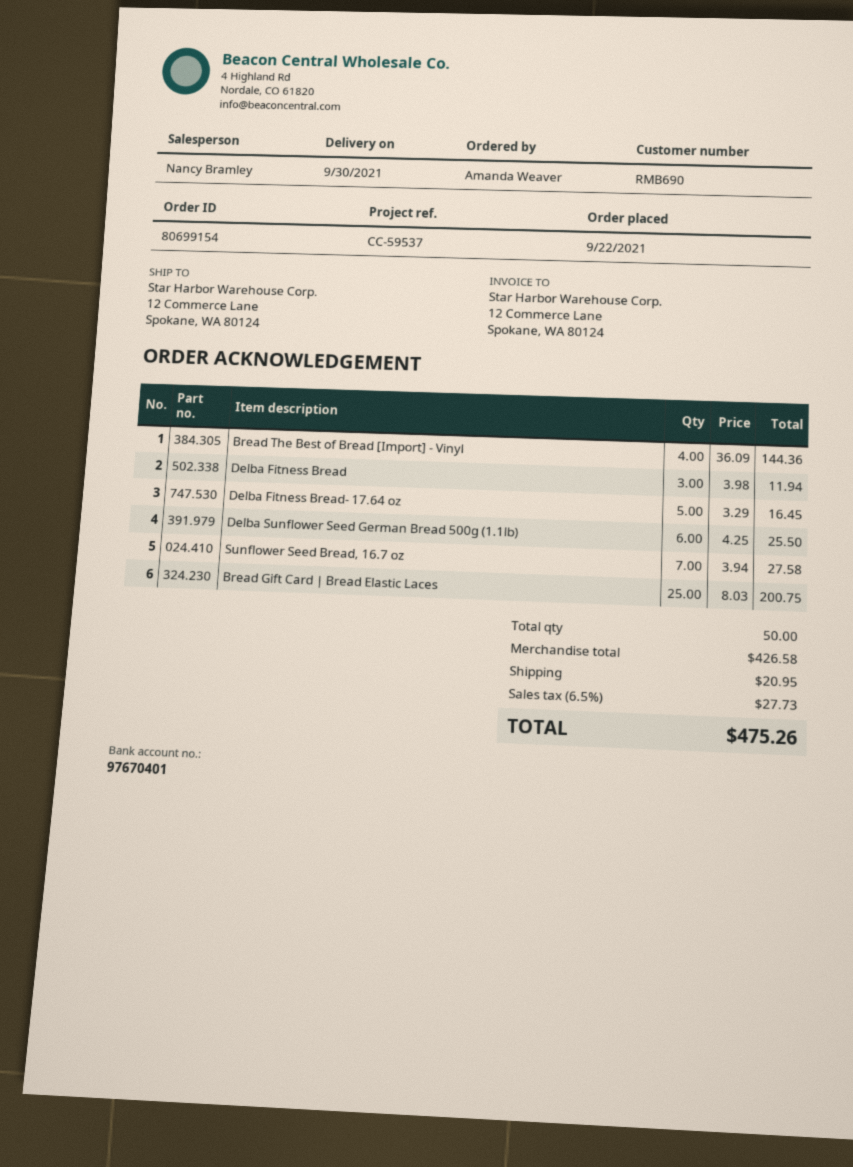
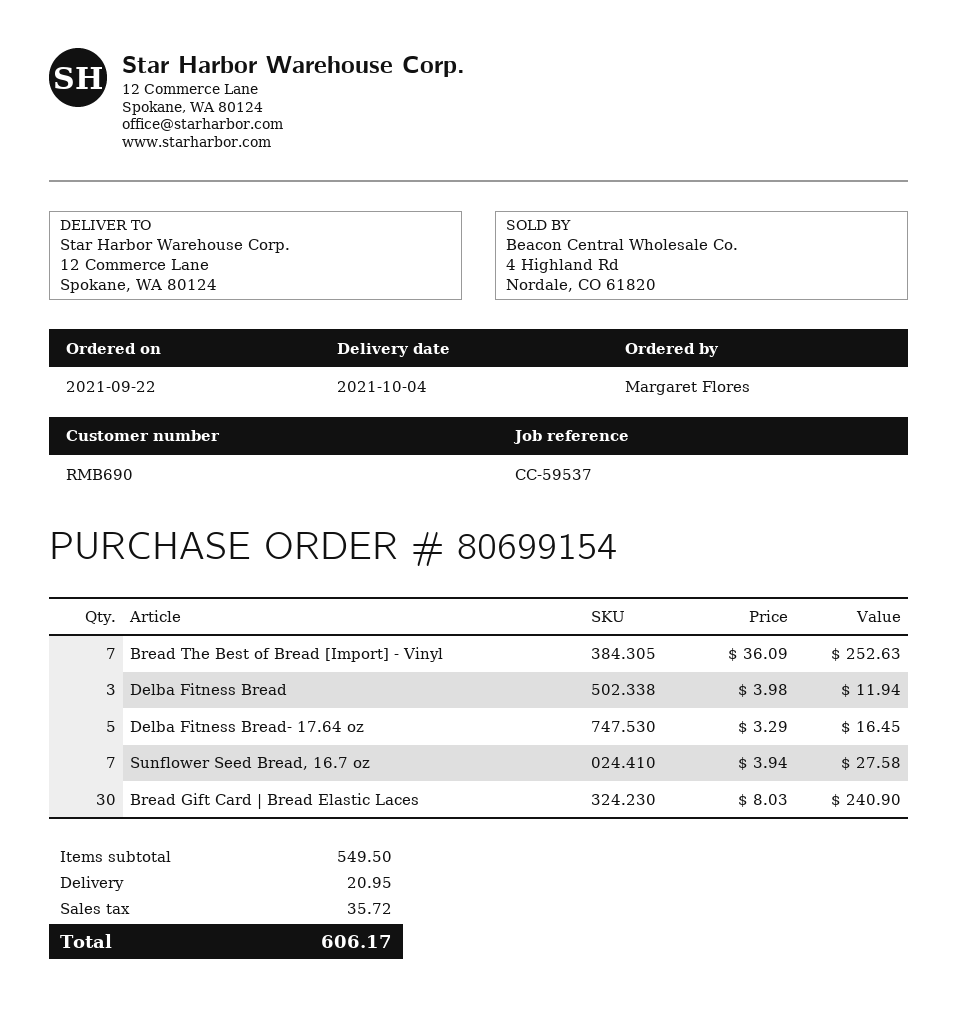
delivery date: 2021-09-30 -> 2021-10-04
ordered by: Amanda Weaver -> Margaret Flores
Bread The Best of Bread [Import] - Vinyl: 4 x 36.09 = 144.36 -> 7 x 36.09 = 252.63
Delba Sunflower Seed German Bread 500g (1.1lb): 6 x 4.25 = 25.50 -> none
Bread Gift Card | Bread Elastic Laces: 25 x 8.03 = 200.75 -> 30 x 8.03 = 240.90
subtotal: 426.58 -> 549.50
tax: 27.73 -> 35.72
total: 475.26 -> 606.17

